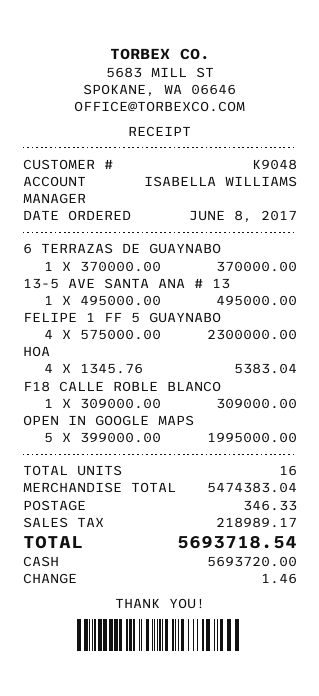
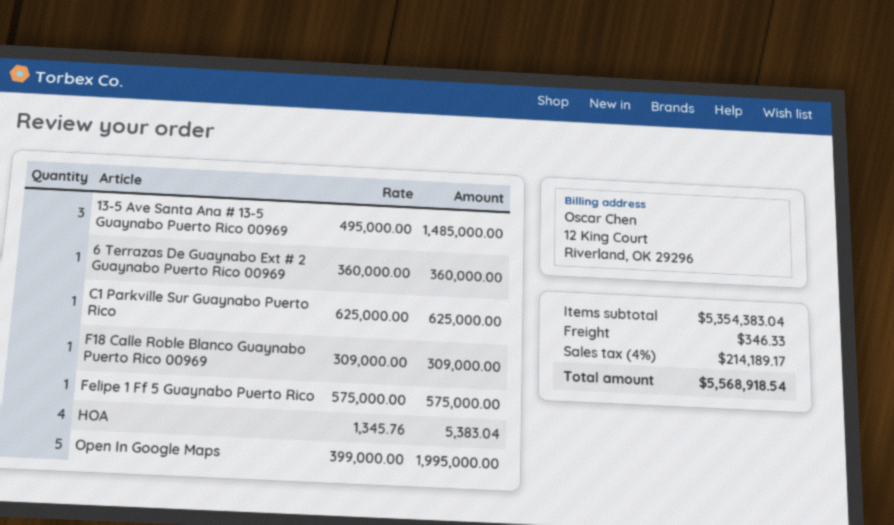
6 TERRAZAS DE GUAYNABO: 1 x 370000.00 = 370000.00 -> 1 x 360000.00 = 360000.00
13-5 AVE SANTA ANA # 13: 1 x 495000.00 = 495000.00 -> 3 x 495000.00 = 1485000.00
FELIPE 1 FF 5 GUAYNABO: 4 x 575000.00 = 2300000.00 -> 1 x 575000.00 = 575000.00
C1 Parkville Sur Guaynabo Puerto Rico: none -> 1 x 625000.00 = 625000.00
subtotal: 5474383.04 -> 5354383.04
tax: 218989.17 -> 214189.17
total: 5693718.54 -> 5568918.54

